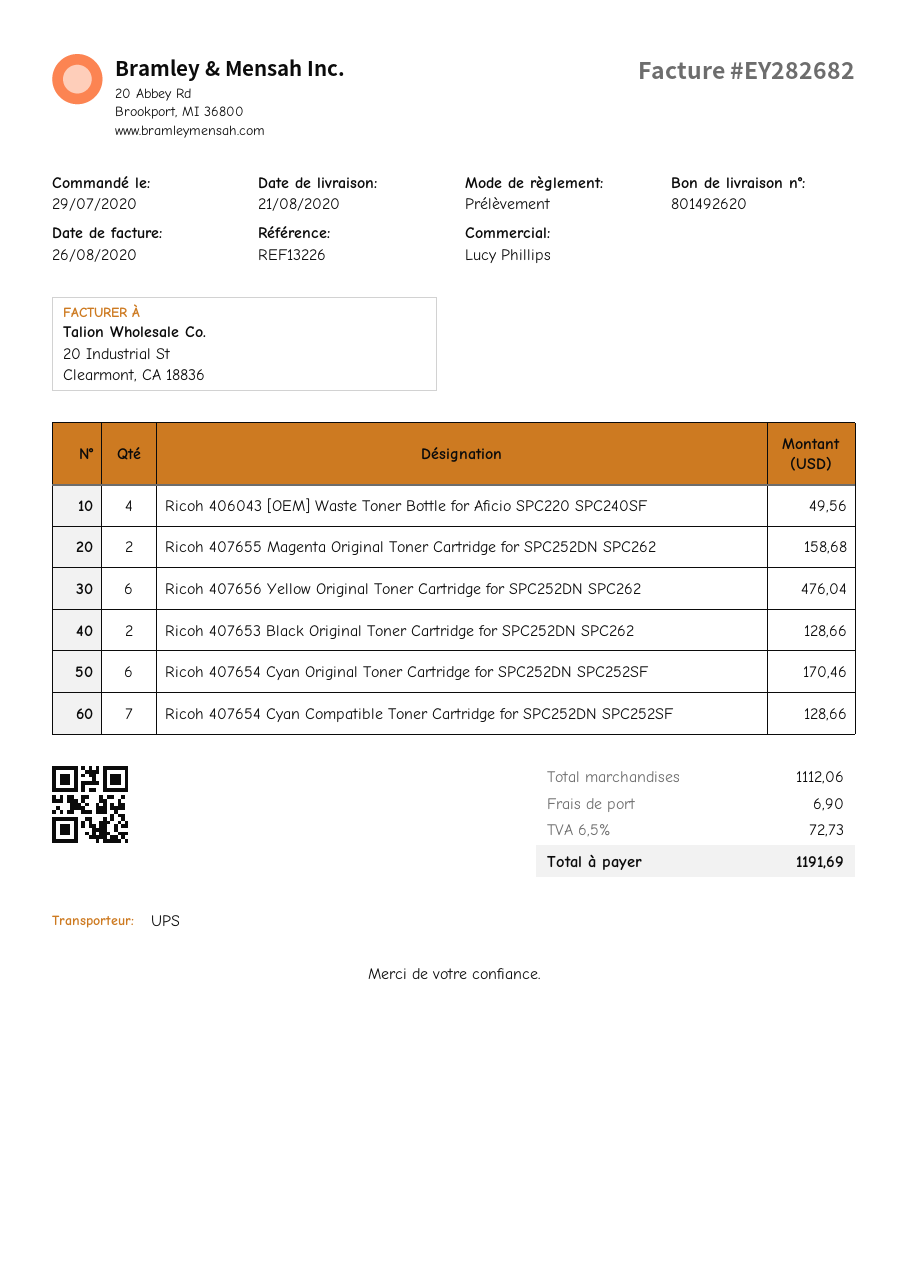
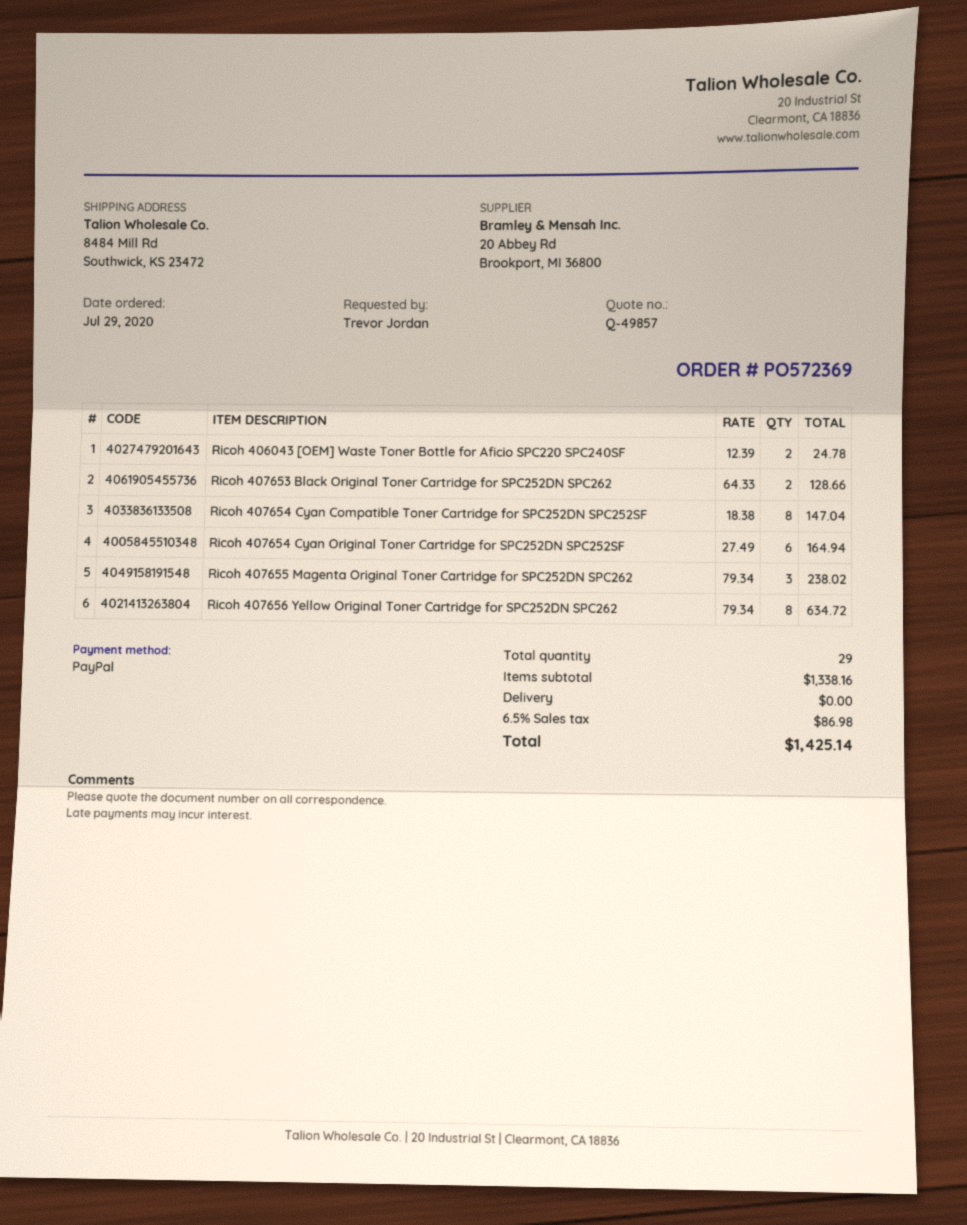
payment method: direct debit -> PayPal
Ricoh 406043 [OEM] Waste Toner Bottle for Aficio SPC220 SPC240SF: 4 for 49.56 -> 2 for 24.78
Ricoh 407655 Magenta Original Toner Cartridge for SPC252DN SPC262: 2 for 158.68 -> 3 for 238.02
Ricoh 407656 Yellow Original Toner Cartridge for SPC252DN SPC262: 6 for 476.04 -> 8 for 634.72
Ricoh 407654 Cyan Original Toner Cartridge for SPC252DN SPC252SF: 6 for 170.46 -> 6 for 164.94
Ricoh 407654 Cyan Compatible Toner Cartridge for SPC252DN SPC252SF: 7 for 128.66 -> 8 for 147.04
subtotal: 1112.06 -> 1338.16
shipping: 6.90 -> 0.00
tax: 6.5% = 72.73 -> 6.5% = 86.98
total: 1191.69 -> 1425.14

